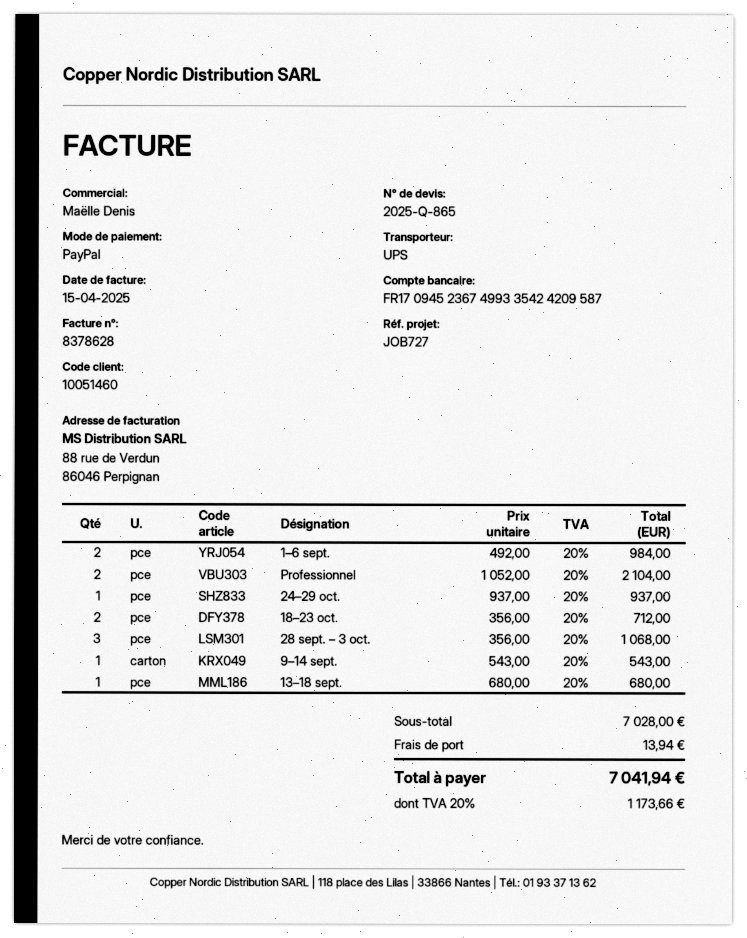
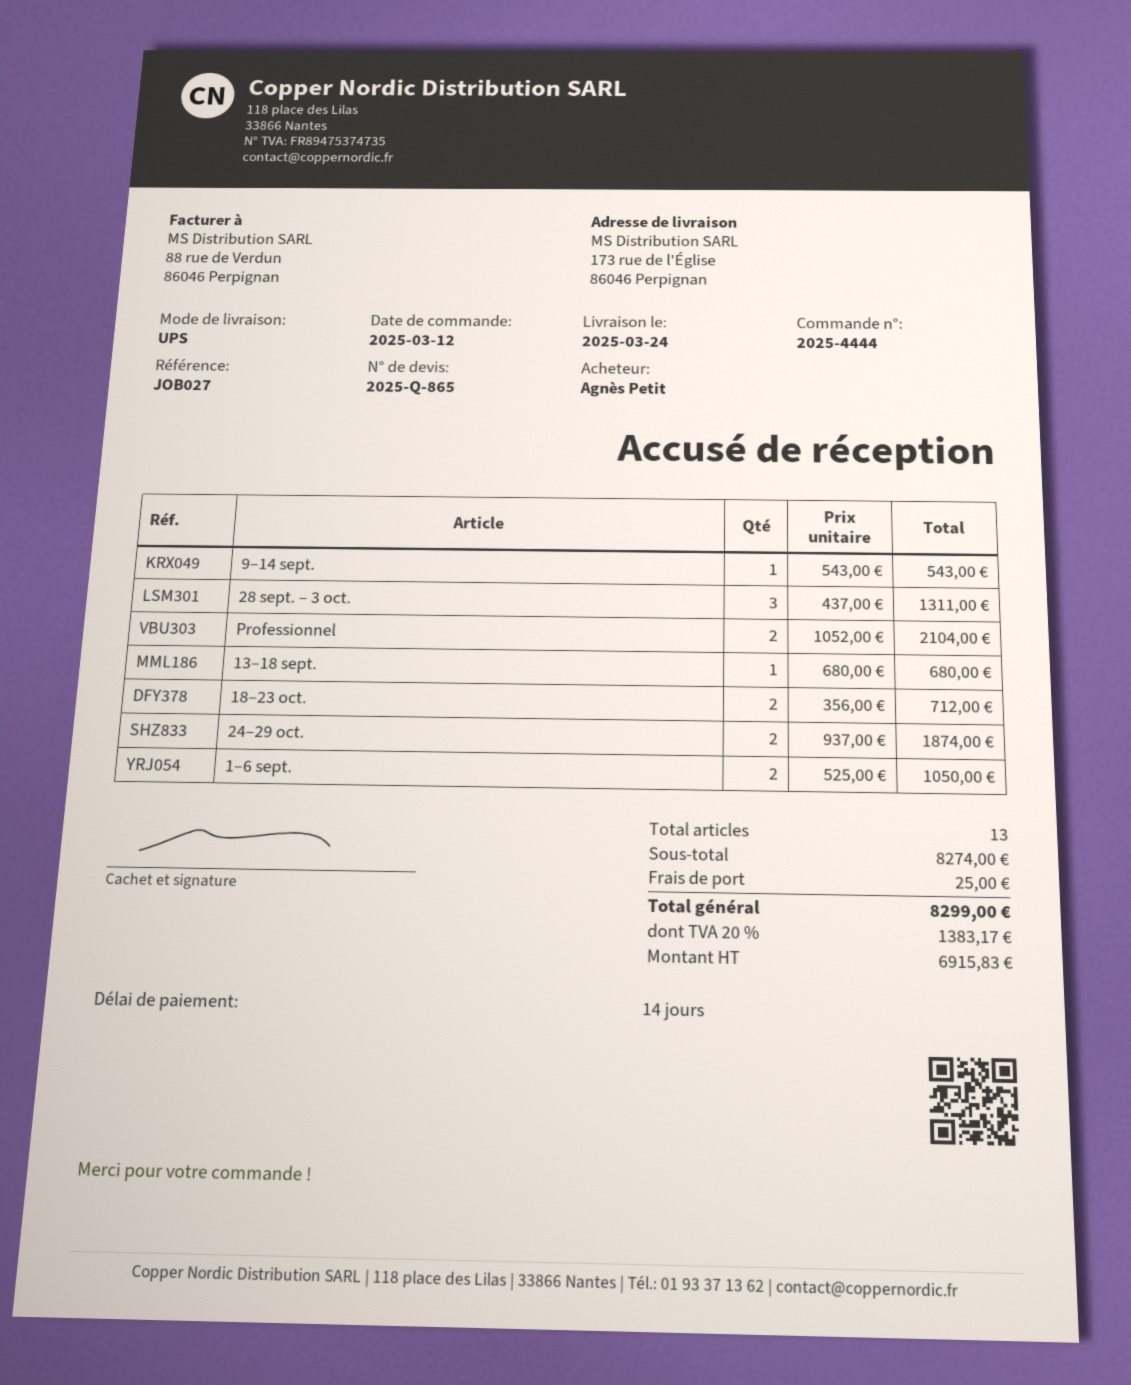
reference: JOB727 -> JOB027
1–6 sept.: 2 x 492.00 = 984.00 -> 2 x 525.00 = 1050.00
24–29 oct.: 1 x 937.00 = 937.00 -> 2 x 937.00 = 1874.00
28 sept. – 3 oct.: 3 x 356.00 = 1068.00 -> 3 x 437.00 = 1311.00
subtotal: 7028.00 -> 8274.00
shipping: 13.94 -> 25.00
tax: 20% = 1173.66 -> 20% = 1383.17
total: 7041.94 -> 8299.00

